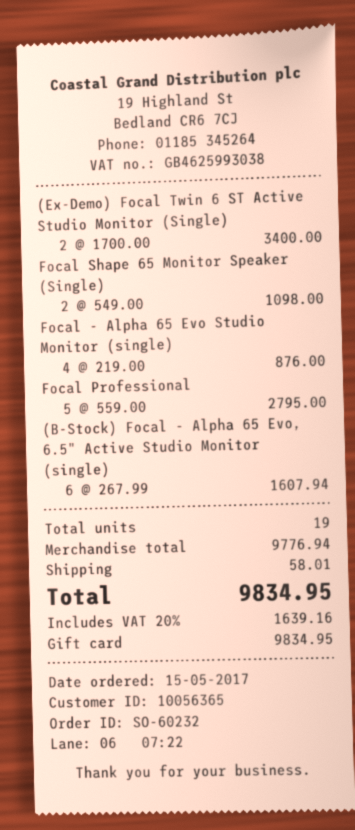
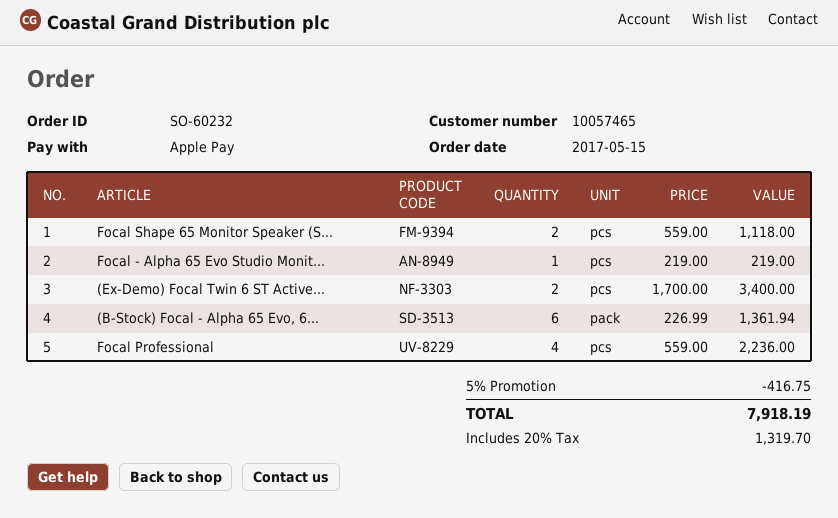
customer number: 10056365 -> 10057465
payment method: gift card -> Apple Pay
Focal Shape 65 Monitor Speaker (Single): 2 x 549.00 = 1098.00 -> 2 x 559.00 = 1118.00
Focal - Alpha 65 Evo Studio Monitor (single): 4 x 219.00 = 876.00 -> 1 x 219.00 = 219.00
Focal Professional: 5 x 559.00 = 2795.00 -> 4 x 559.00 = 2236.00
(B-Stock) Focal - Alpha 65 Evo, 6.5" Active Studio Monitor (single): 6 x 267.99 = 1607.94 -> 6 x 226.99 = 1361.94
discount: none -> 5% = 416.75
shipping: 58.01 -> none
tax: 20% = 1639.16 -> 20% = 1319.70
total: 9834.95 -> 7918.19

